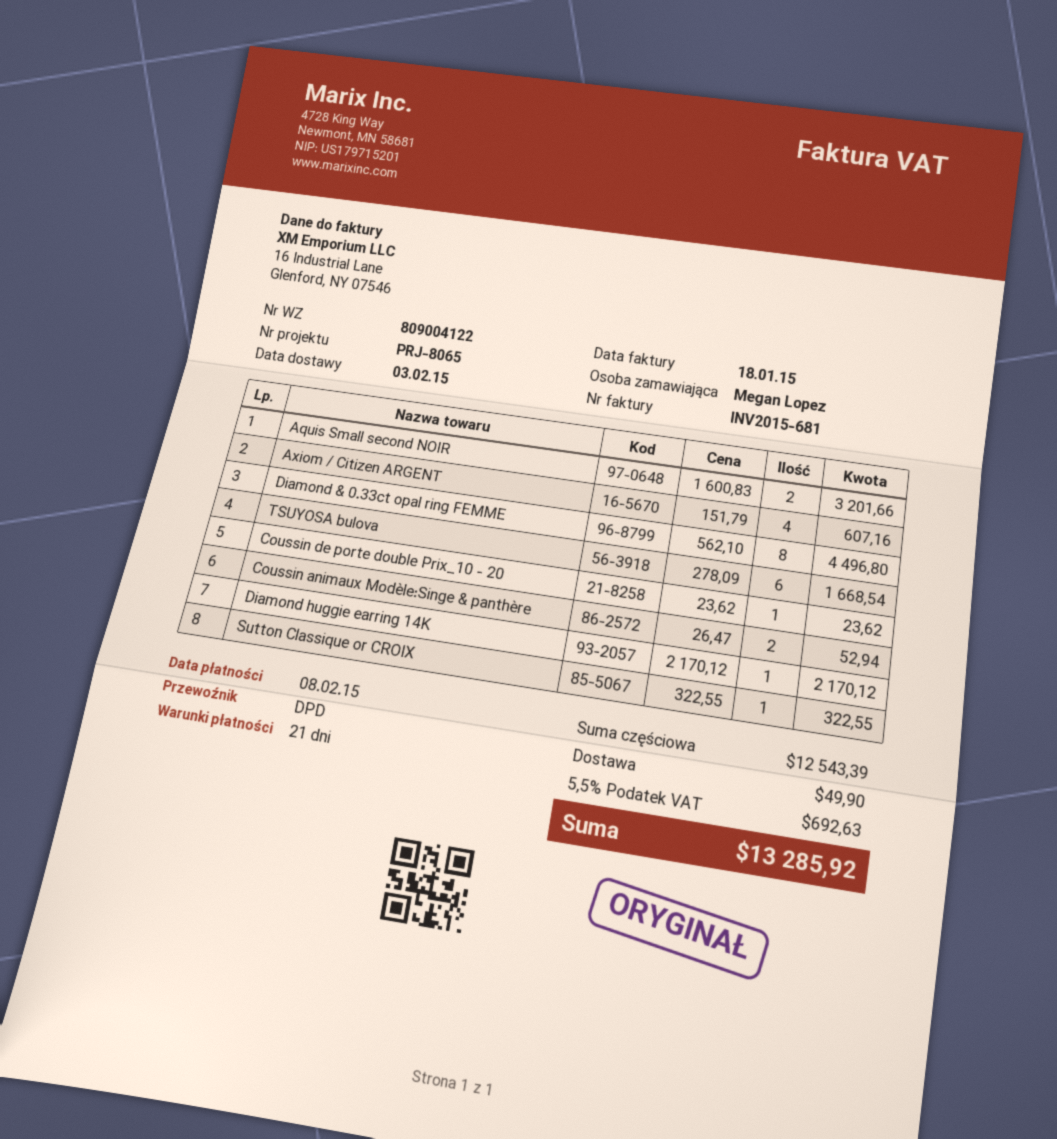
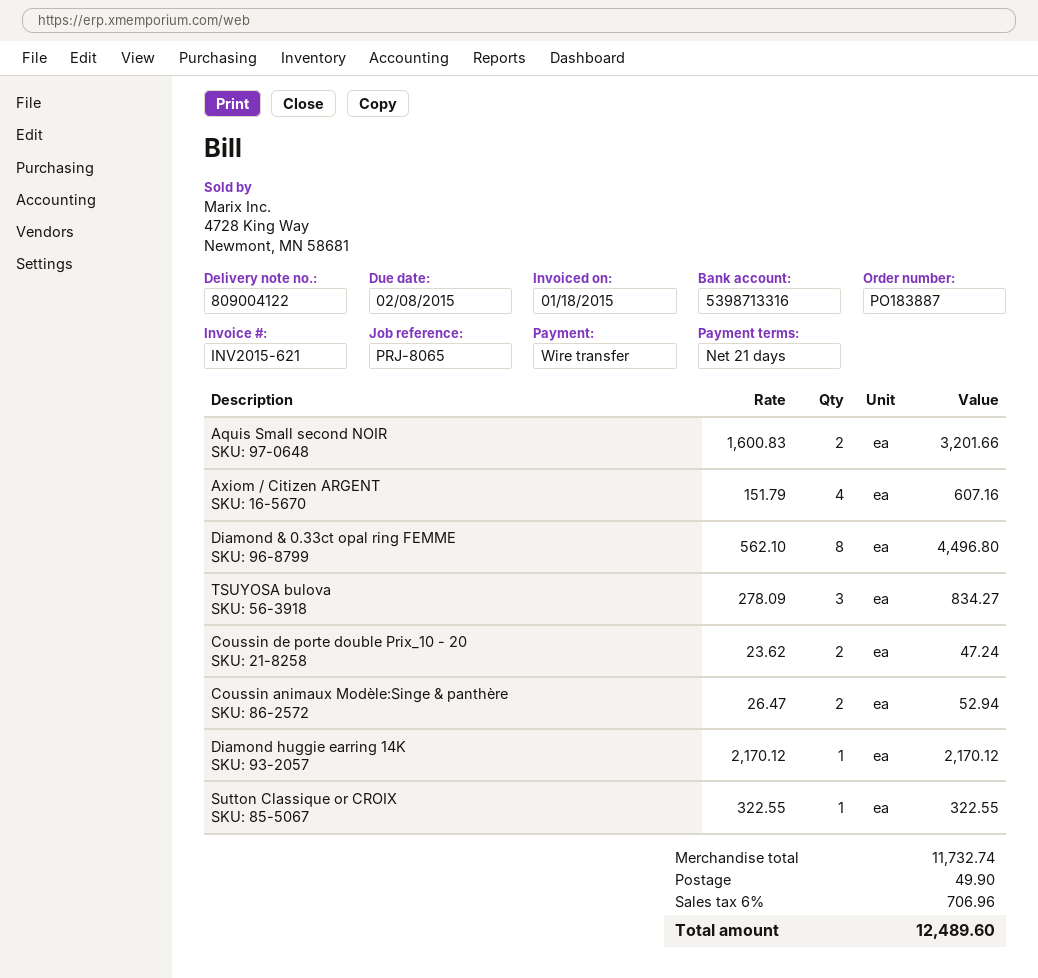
invoice number: INV2015-681 -> INV2015-621
TSUYOSA bulova: 6 x 278.09 = 1668.54 -> 3 x 278.09 = 834.27
Coussin de porte double Prix_10 - 20: 1 x 23.62 = 23.62 -> 2 x 23.62 = 47.24
subtotal: 12543.39 -> 11732.74
tax: 5.5% = 692.63 -> 6% = 706.96
total: 13285.92 -> 12489.60

